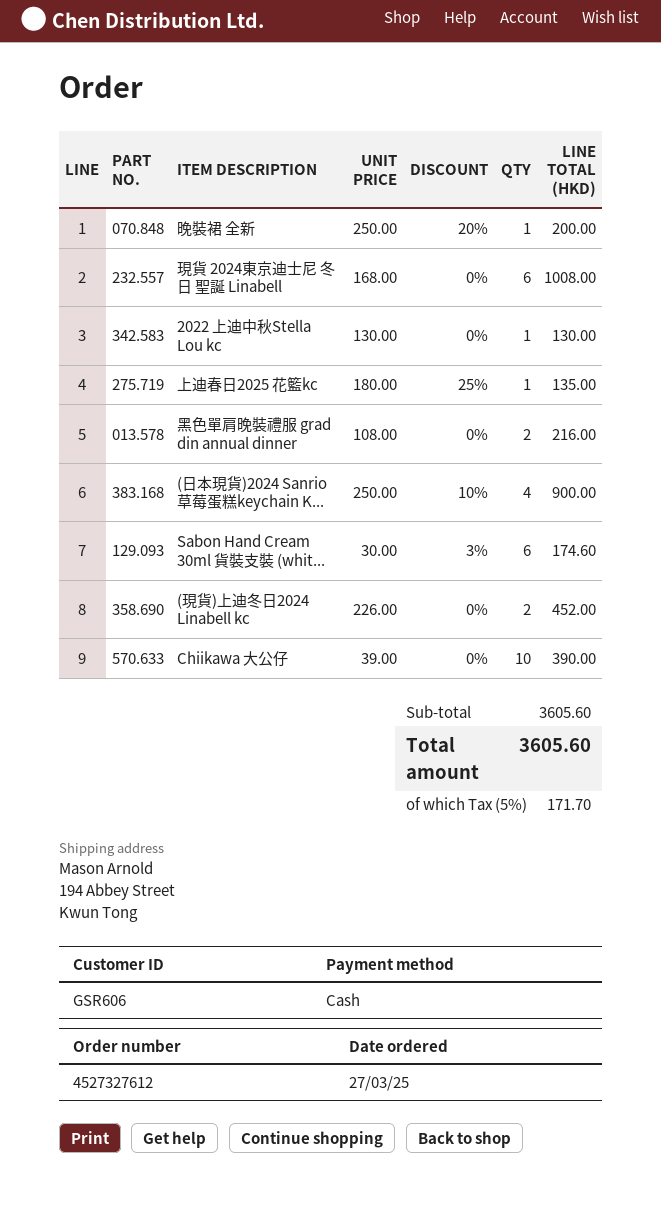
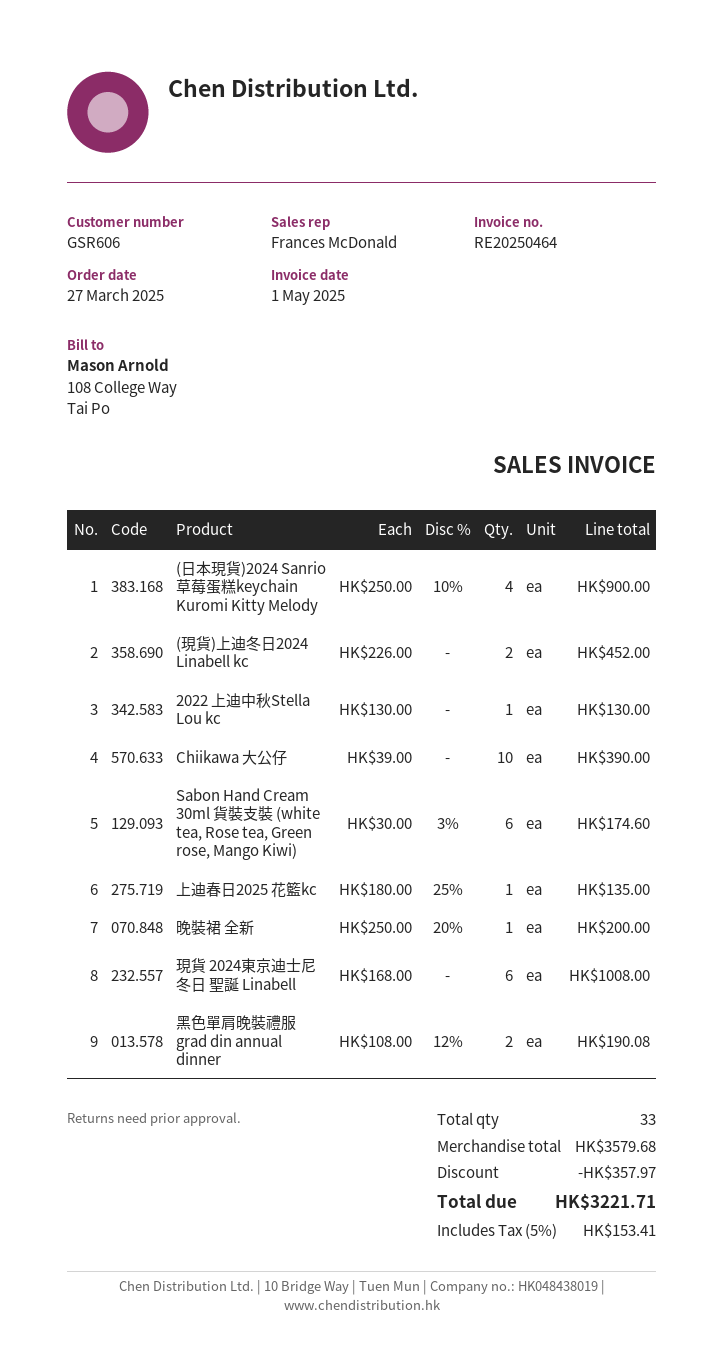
黑色單肩晚裝禮服 grad din annual dinner: 2 x 108.00 = 216.00 -> 2 x 108.00 - 12% = 190.08
subtotal: 3605.60 -> 3579.68
discount: none -> 357.97
tax: 5% = 171.70 -> 5% = 153.41
total: 3605.60 -> 3221.71

